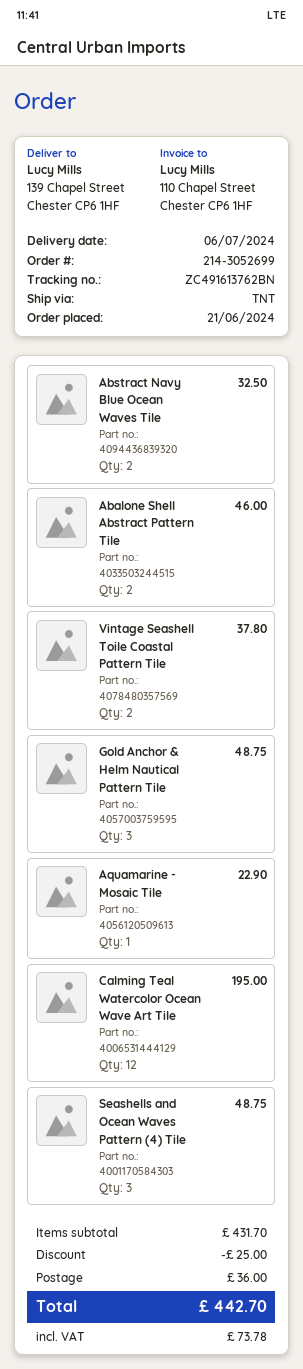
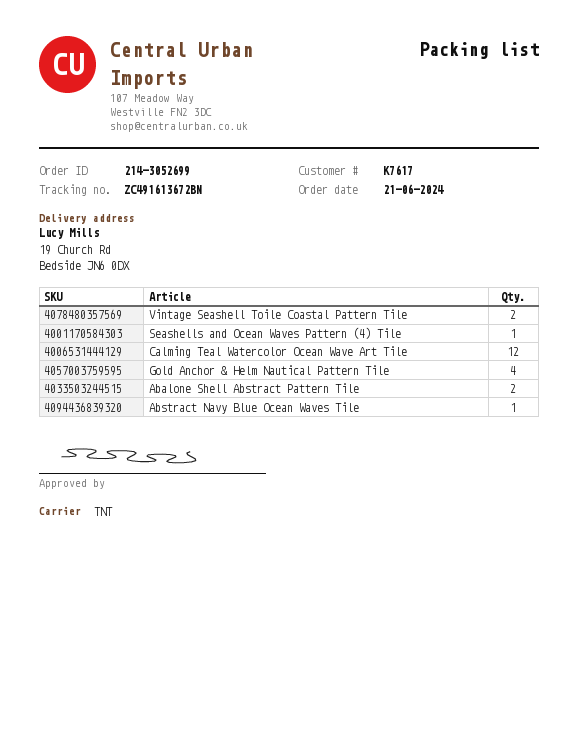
tracking number: ZC491613762BN -> ZC491613672BN
ship to: 139 Chapel Street, Chester CP6 1HF -> 19 Church Rd, Bedside JN6 0DX
Abstract Navy Blue Ocean Waves Tile: 2 -> 1
Gold Anchor & Helm Nautical Pattern Tile: 3 -> 4
Aquamarine - Mosaic Tile: 1 -> none
Seashells and Ocean Waves Pattern (4) Tile: 3 -> 1

